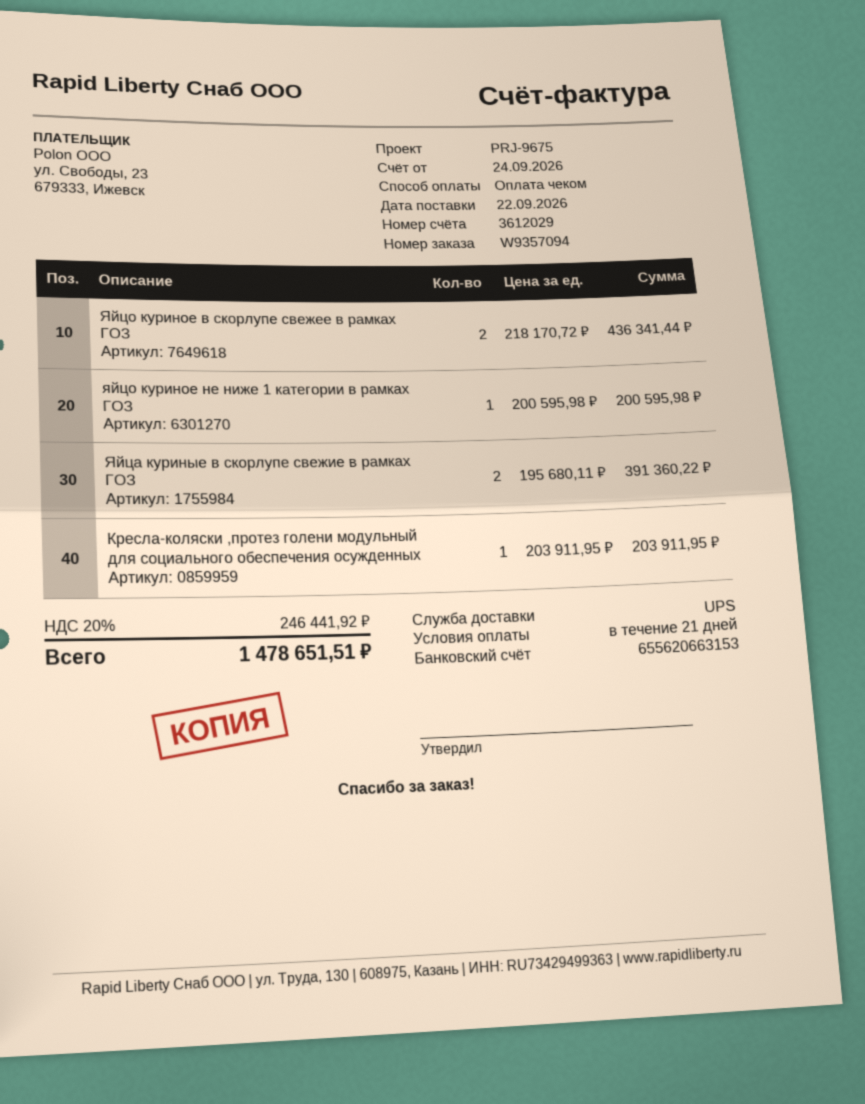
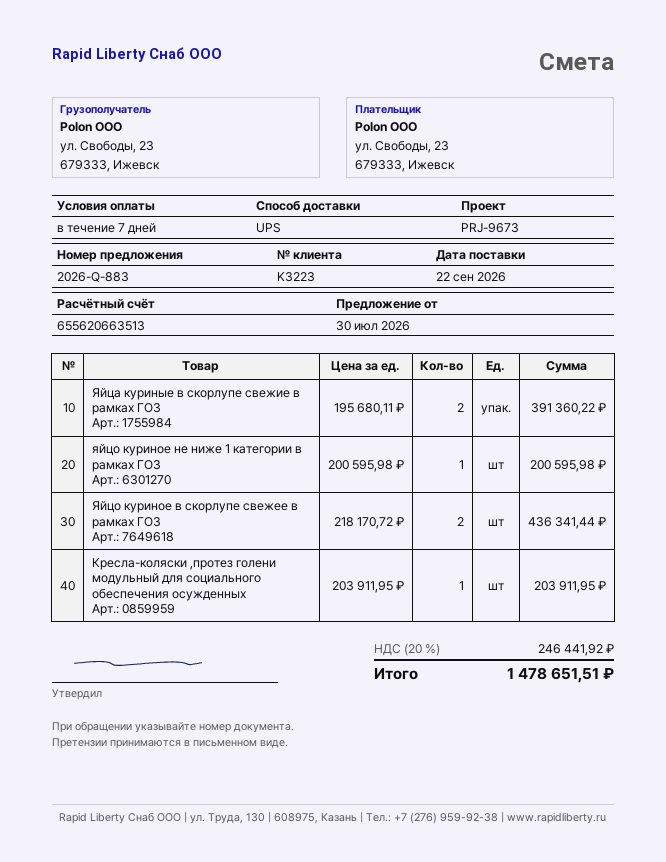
payment terms: 21 days -> 7 days
reference: PRJ-9675 -> PRJ-9673
bank account: 655620663153 -> 655620663513

